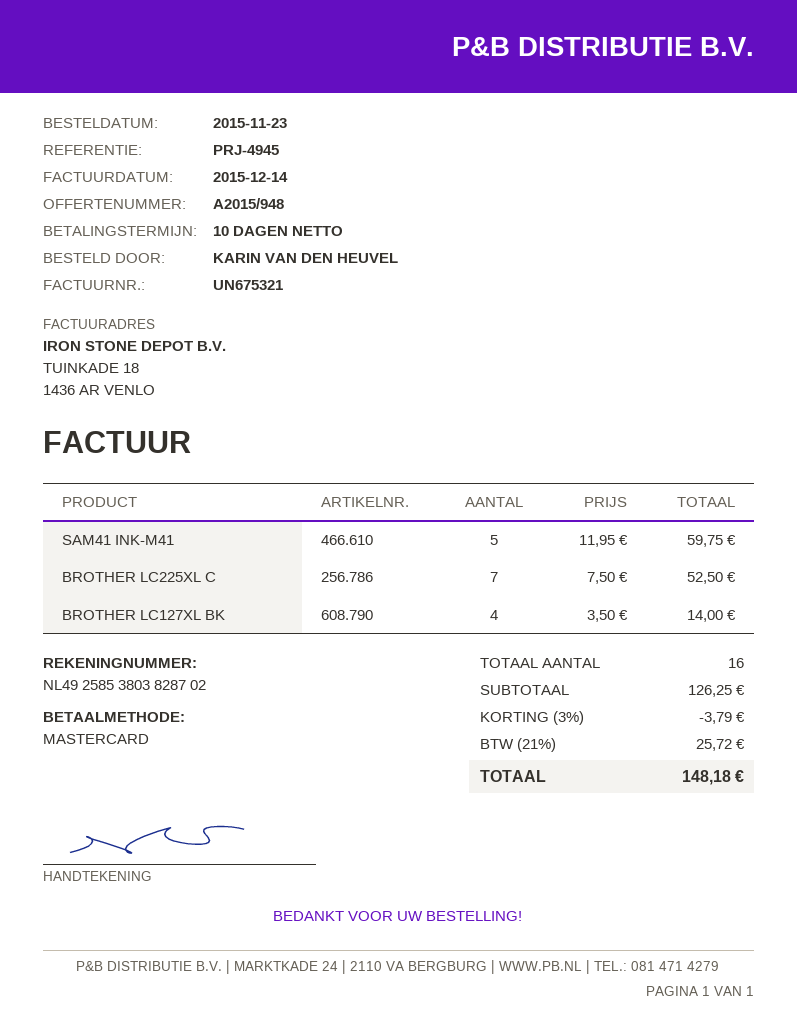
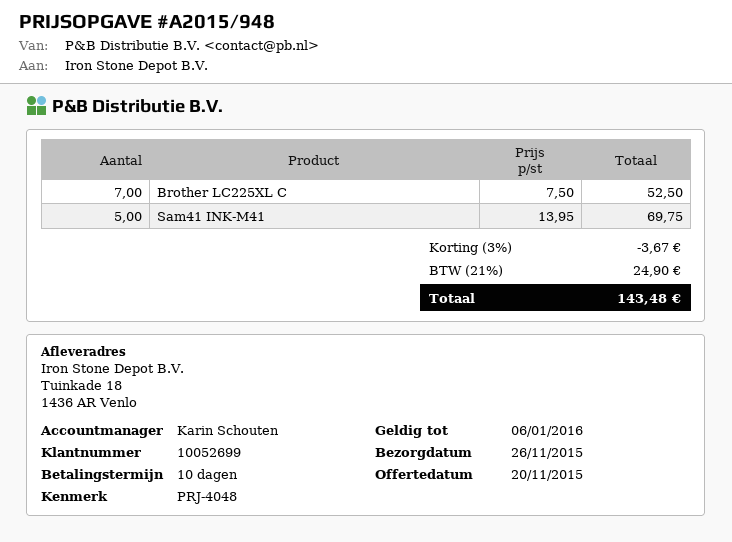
reference: PRJ-4945 -> PRJ-4048
SAM41 INK-M41: 5 x 11.95 = 59.75 -> 5 x 13.95 = 69.75
BROTHER LC127XL BK: 4 x 3.50 = 14.00 -> none
discount: 3% = 3.79 -> 3% = 3.67
tax: 21% = 25.72 -> 21% = 24.90
total: 148.18 -> 143.48

